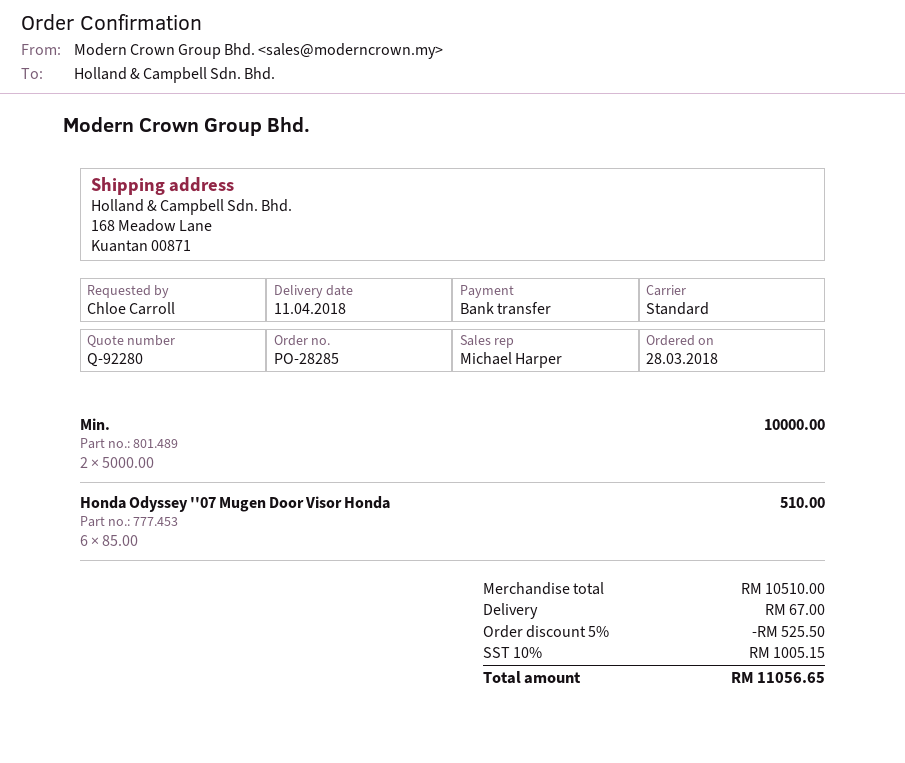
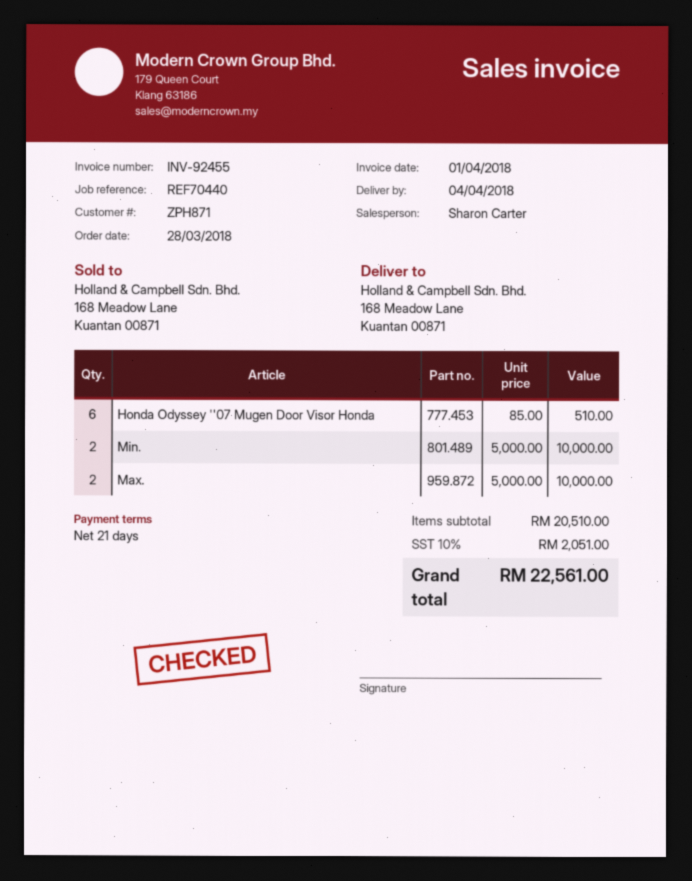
delivery date: 2018-04-11 -> 2018-04-04
sales rep: Michael Harper -> Sharon Carter
Max.: none -> 2 x 5000.00 = 10000.00
subtotal: 10510.00 -> 20510.00
discount: 5% = 525.50 -> none
shipping: 67.00 -> none
tax: 10% = 1005.15 -> 10% = 2051.00
total: 11056.65 -> 22561.00

